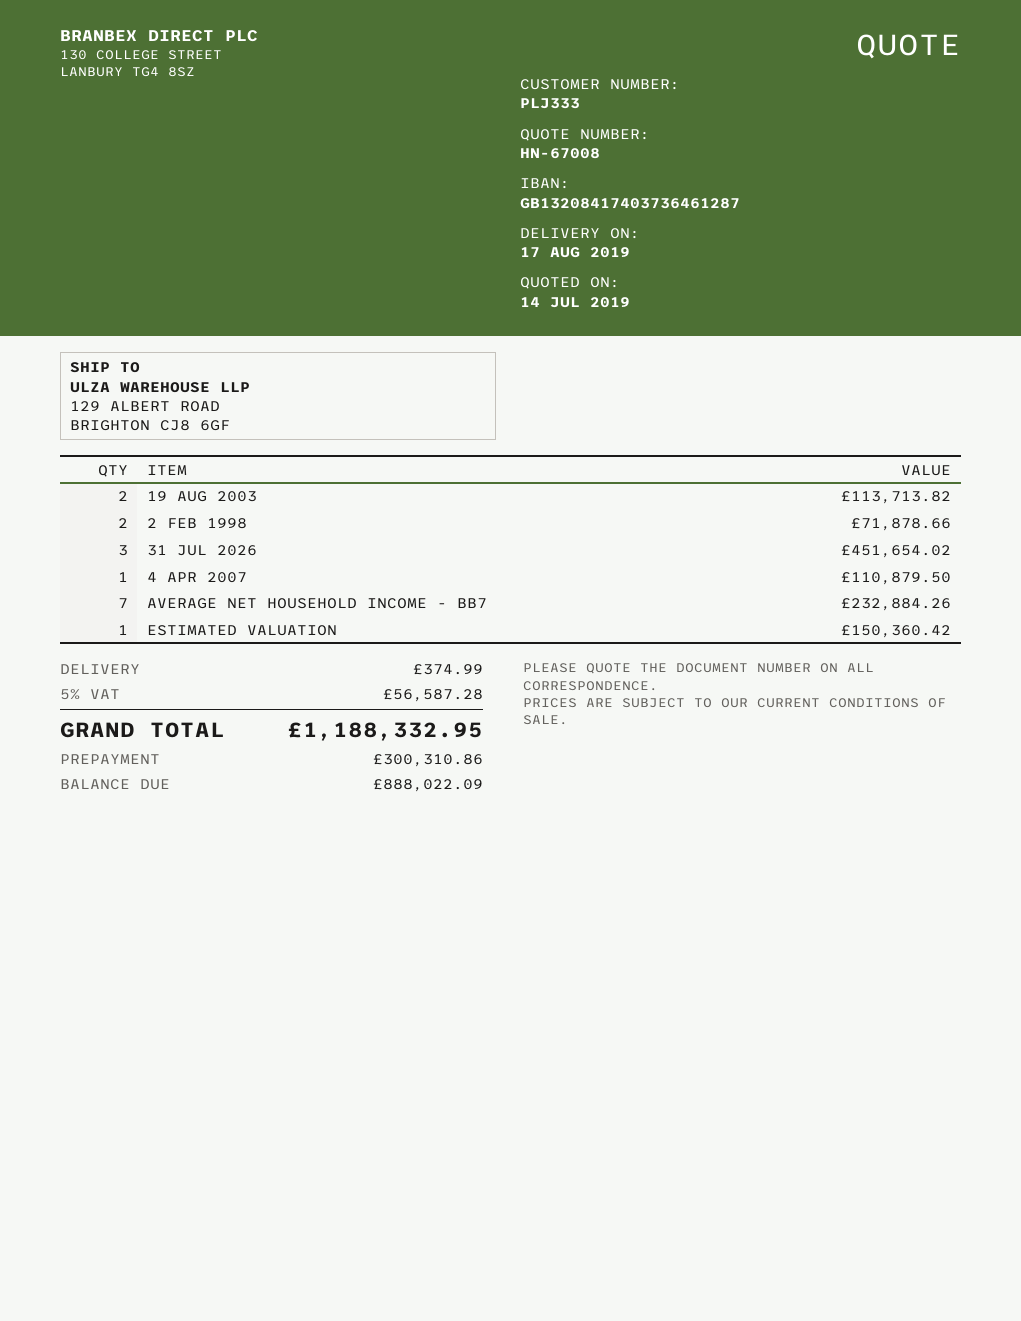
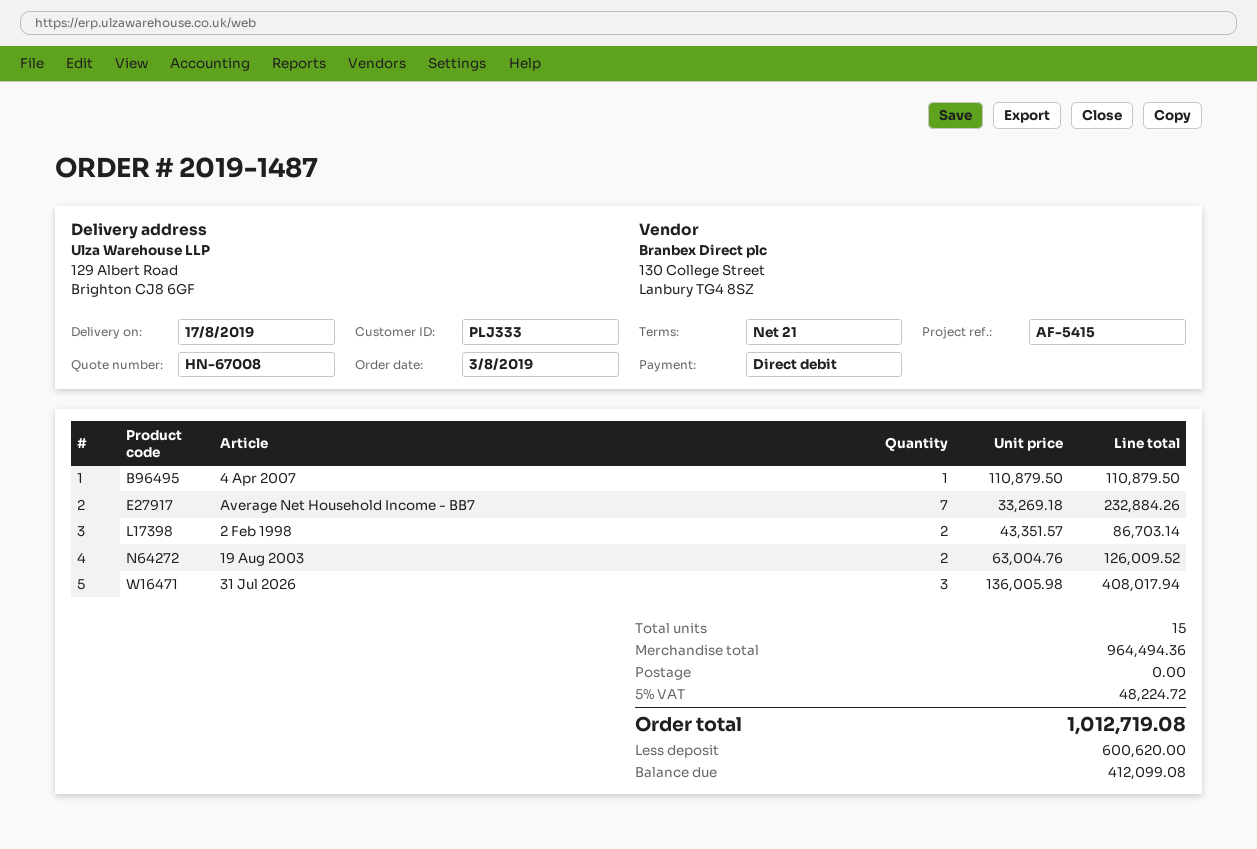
19 AUG 2003: 2 for 113713.82 -> 2 for 126009.52
2 FEB 1998: 2 for 71878.66 -> 2 for 86703.14
31 JUL 2026: 3 for 451654.02 -> 3 for 408017.94
ESTIMATED VALUATION: 1 for 150360.42 -> none
shipping: 374.99 -> 0.00
tax: 5% = 56587.28 -> 5% = 48224.72
total: 1188332.95 -> 1012719.08
deposit: 300310.86 -> 600620.00
balance: 888022.09 -> 412099.08

